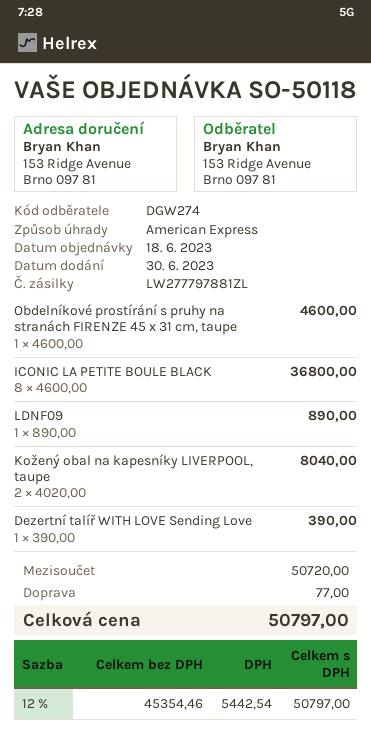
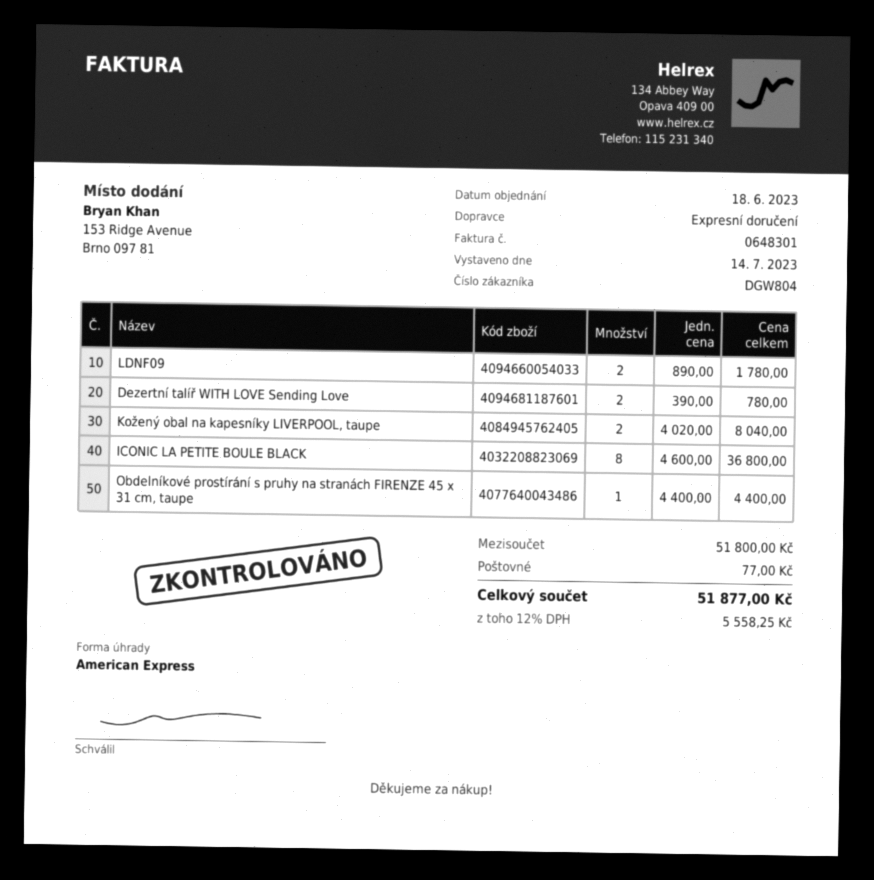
customer number: DGW274 -> DGW804
Obdelníkové prostírání s pruhy na stranách FIRENZE 45 x 31 cm, taupe: 1 x 4600.00 = 4600.00 -> 1 x 4400.00 = 4400.00
LDNF09: 1 x 890.00 = 890.00 -> 2 x 890.00 = 1780.00
Dezertní talíř WITH LOVE Sending Love: 1 x 390.00 = 390.00 -> 2 x 390.00 = 780.00
subtotal: 50720.00 -> 51800.00
tax: 12% = 5442.54 -> 12% = 5558.25
total: 50797.00 -> 51877.00

